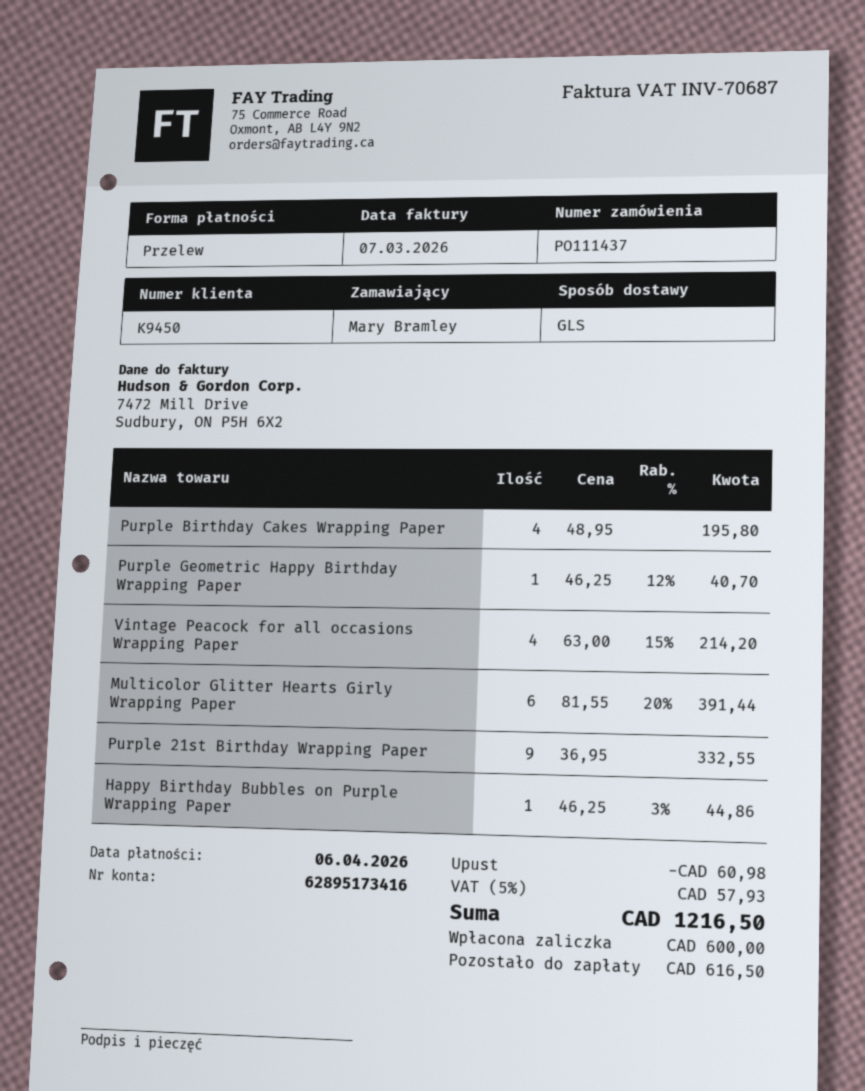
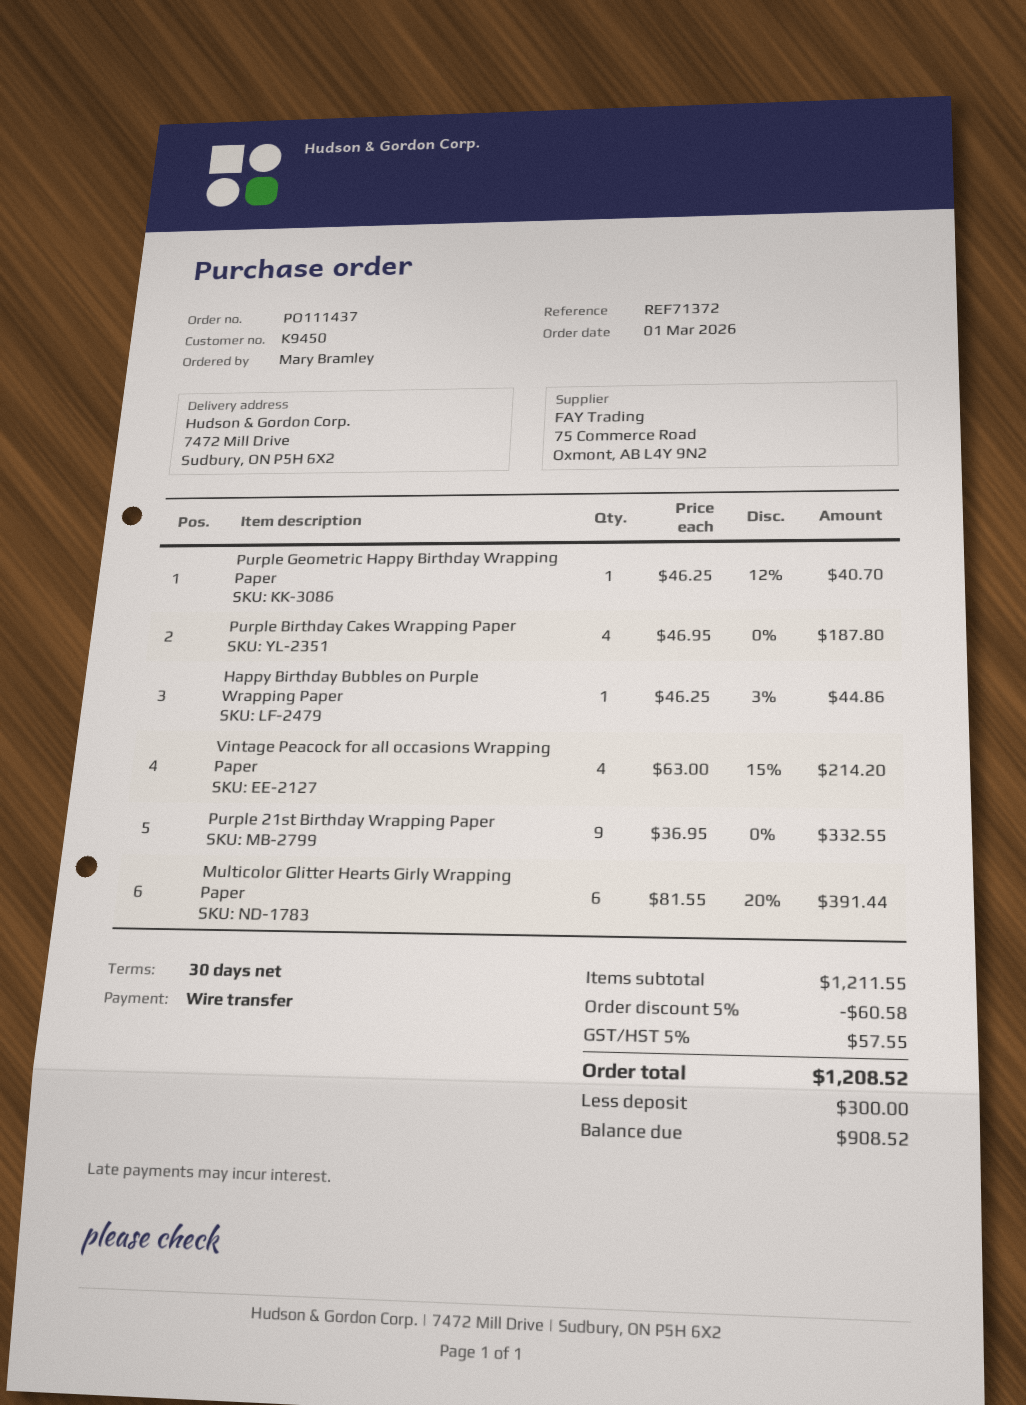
Purple Birthday Cakes Wrapping Paper: 4 x 48.95 = 195.80 -> 4 x 46.95 = 187.80
discount: 60.98 -> 60.58
tax: 5% = 57.93 -> 5% = 57.55
total: 1216.50 -> 1208.52
deposit: 600.00 -> 300.00
balance: 616.50 -> 908.52

